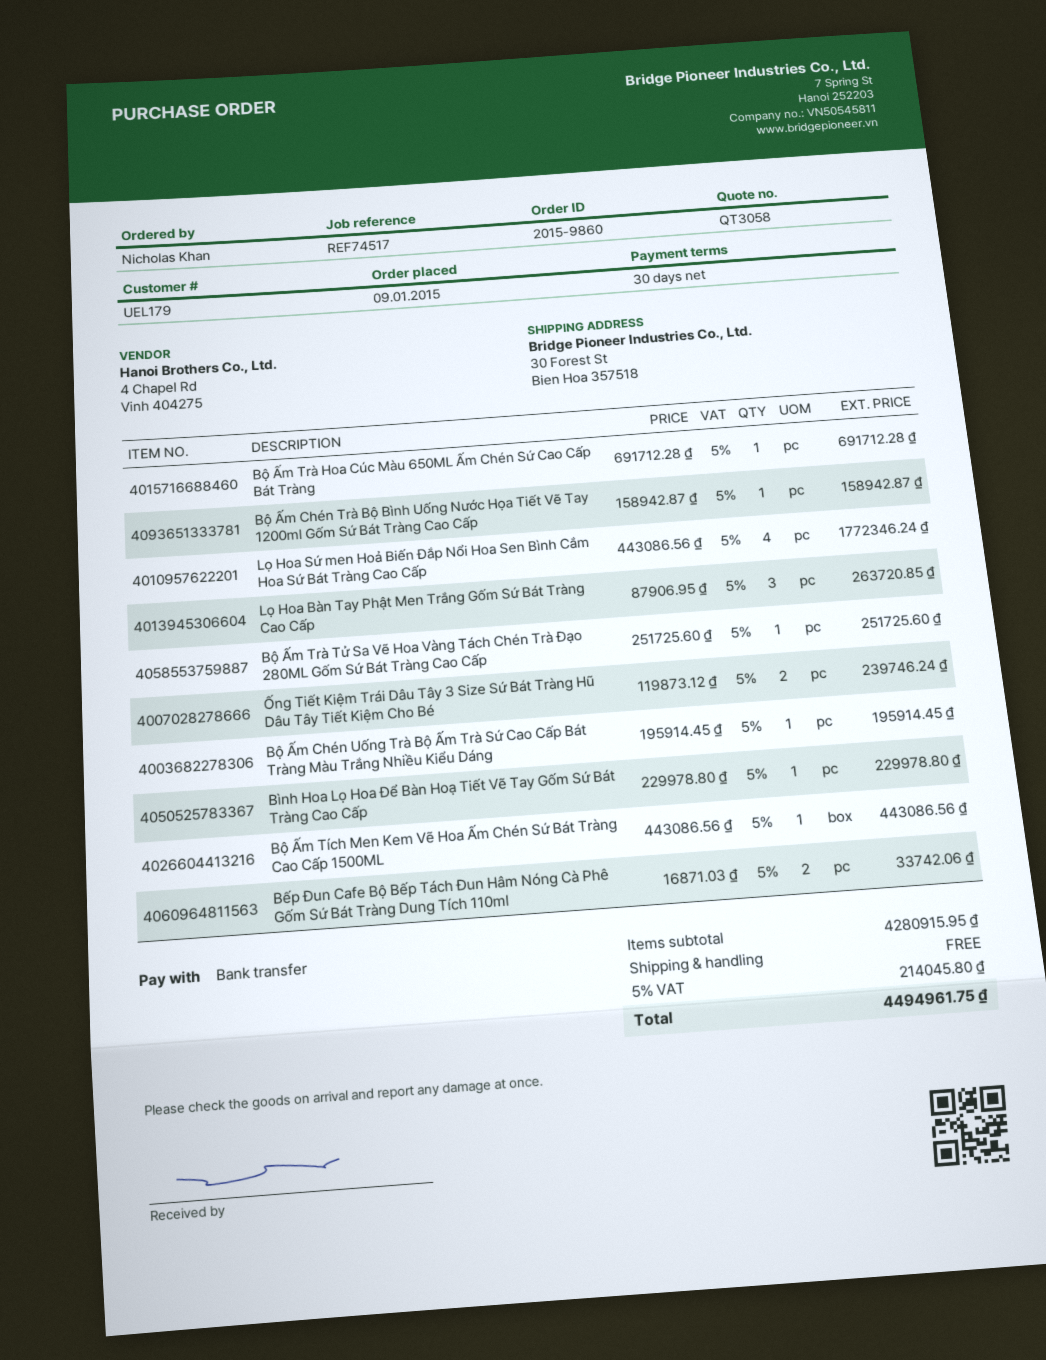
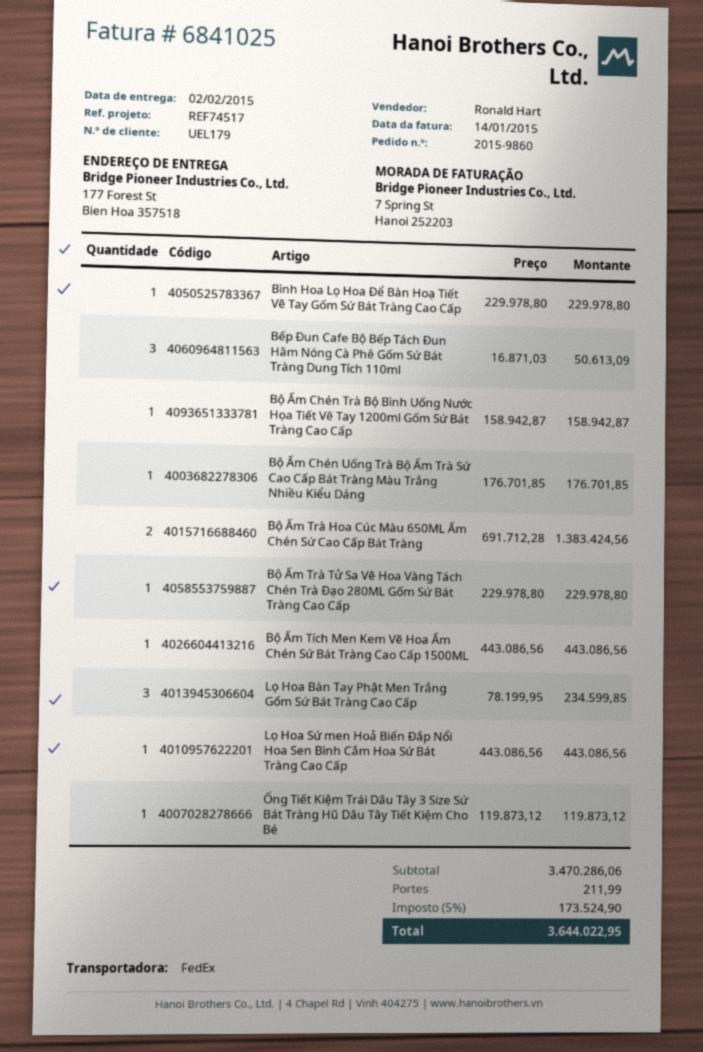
ship to: 30 Forest St, Bien Hoa 357518 -> 177 Forest St, Bien Hoa 357518
Bộ Ấm Trà Hoa Cúc Màu 650ML Ấm Chén Sứ Cao Cấp Bát Tràng: 1 x 691712.28 = 691712.28 -> 2 x 691712.28 = 1383424.56
Lọ Hoa Sứ men Hoả Biến Đắp Nổi Hoa Sen Bình Cắm Hoa Sứ Bát Tràng Cao Cấp: 4 x 443086.56 = 1772346.24 -> 1 x 443086.56 = 443086.56
Lọ Hoa Bàn Tay Phật Men Trắng Gốm Sứ Bát Tràng Cao Cấp: 3 x 87906.95 = 263720.85 -> 3 x 78199.95 = 234599.85
Bộ Ấm Trà Tử Sa Vẽ Hoa Vàng Tách Chén Trà Đạo 280ML Gốm Sứ Bát Tràng Cao Cấp: 1 x 251725.60 = 251725.60 -> 1 x 229978.80 = 229978.80
Ống Tiết Kiệm Trái Dâu Tây 3 Size Sứ Bát Tràng Hũ Dâu Tây Tiết Kiệm Cho Bé: 2 x 119873.12 = 239746.24 -> 1 x 119873.12 = 119873.12
Bộ Ấm Chén Uống Trà Bộ Ấm Trà Sứ Cao Cấp Bát Tràng Màu Trắng Nhiều Kiểu Dáng: 1 x 195914.45 = 195914.45 -> 1 x 176701.85 = 176701.85
Bếp Đun Cafe Bộ Bếp Tách Đun Hâm Nóng Cà Phê Gốm Sứ Bát Tràng Dung Tích 110ml: 2 x 16871.03 = 33742.06 -> 3 x 16871.03 = 50613.09
subtotal: 4280915.95 -> 3470286.06
shipping: 0.00 -> 211.99
tax: 5% = 214045.80 -> 5% = 173524.90
total: 4494961.75 -> 3644022.95

